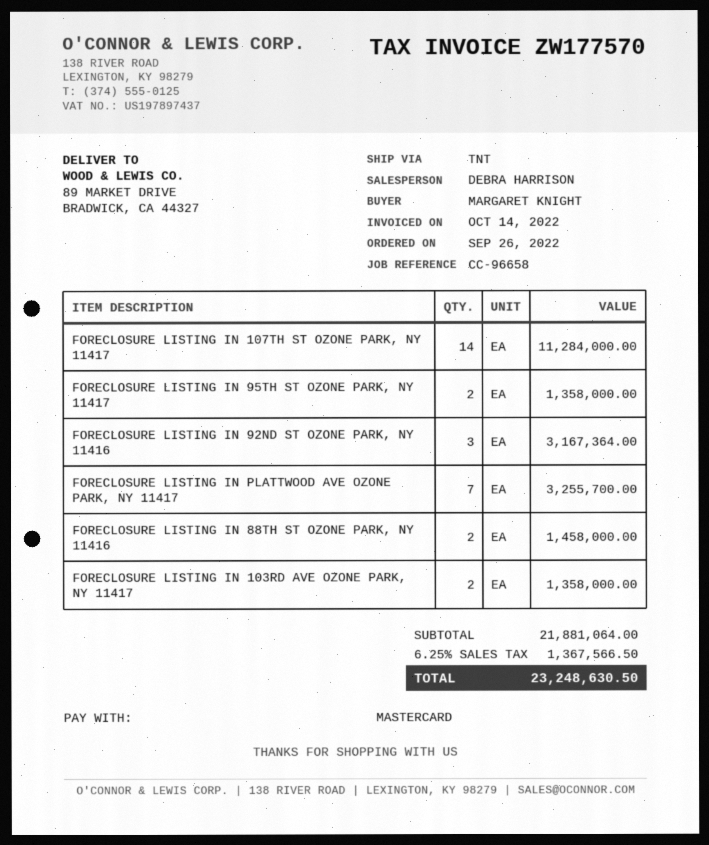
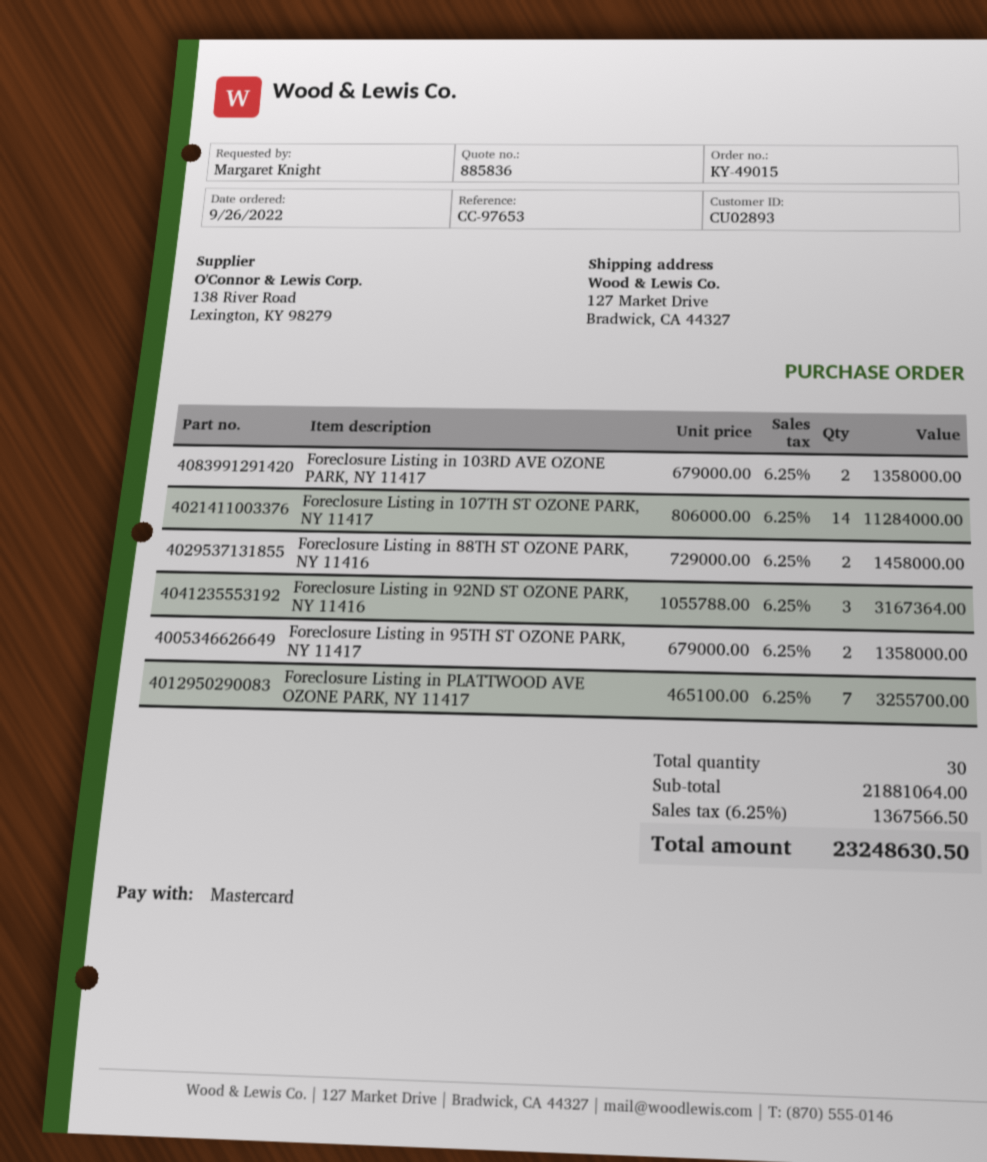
reference: CC-96658 -> CC-97653
ship to: 89 MARKET DRIVE, BRADWICK, CA 44327 -> 127 Market Drive, Bradwick, CA 44327

